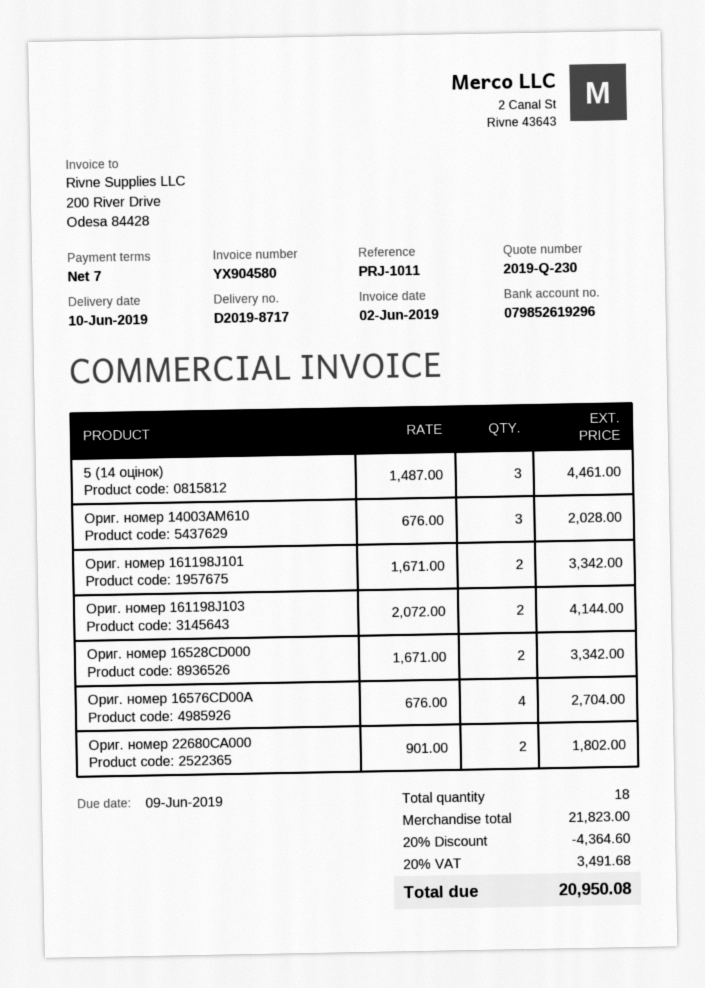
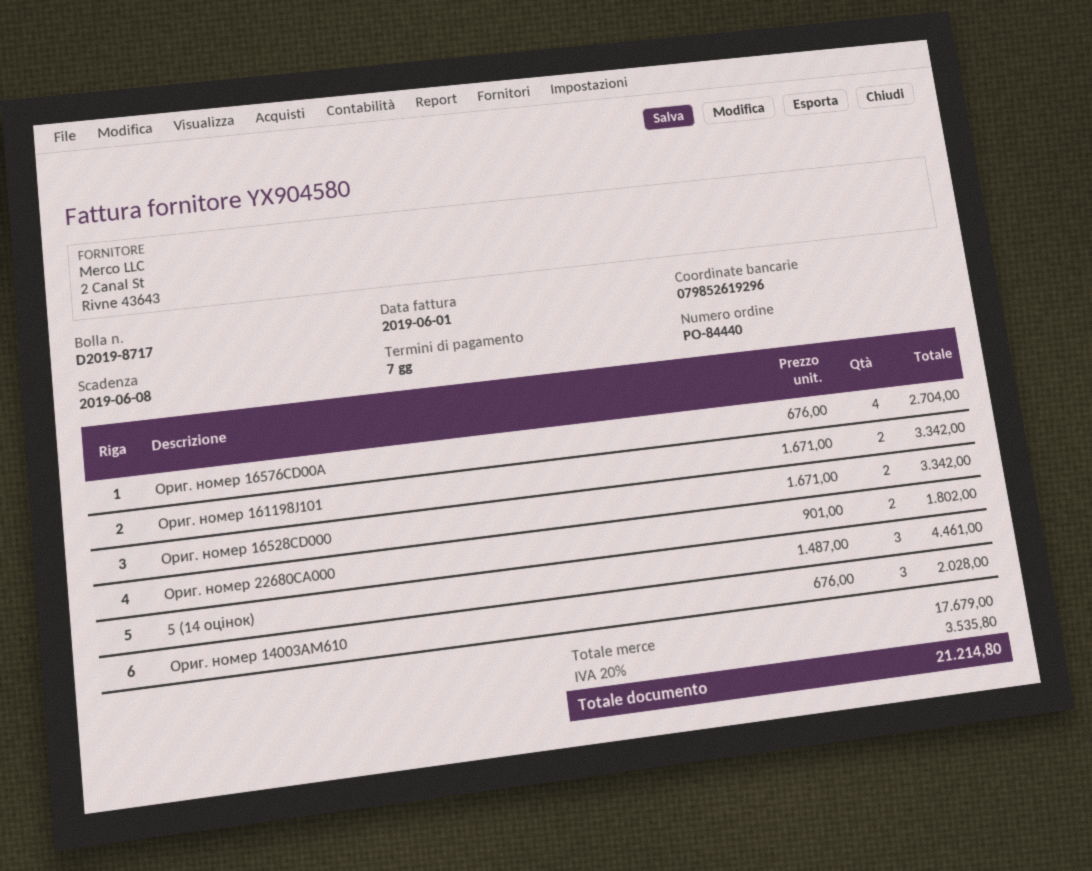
invoice date: 2019-06-02 -> 2019-06-01
due date: 2019-06-09 -> 2019-06-08
Ориг. номер 161198J103: 2 x 2072.00 = 4144.00 -> none
subtotal: 21823.00 -> 17679.00
discount: 20% = 4364.60 -> none
tax: 20% = 3491.68 -> 20% = 3535.80
total: 20950.08 -> 21214.80

